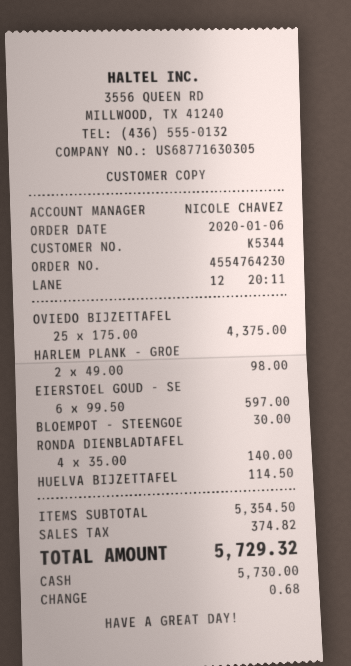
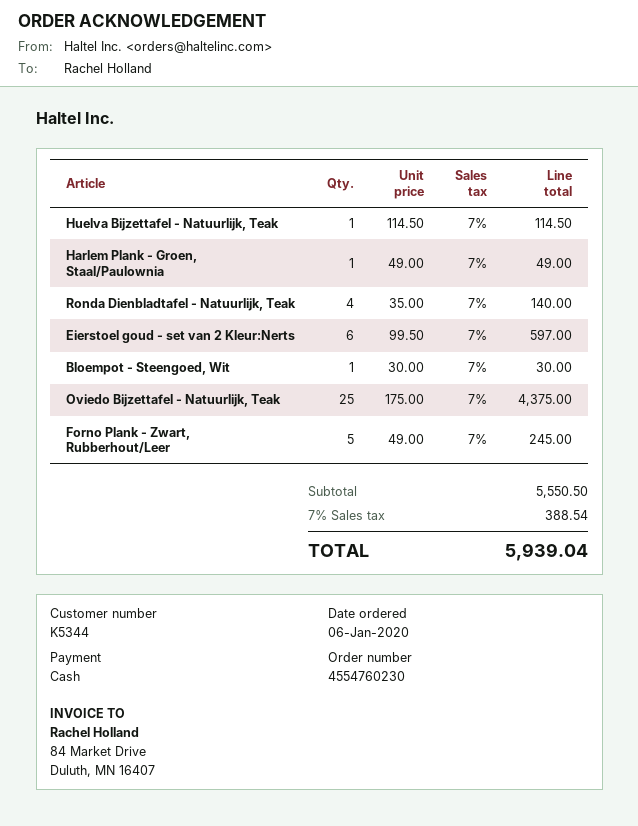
order number: 4554764230 -> 4554760230
HARLEM PLANK - GROE: 2 x 49.00 = 98.00 -> 1 x 49.00 = 49.00
Forno Plank - Zwart, Rubberhout/Leer: none -> 5 x 49.00 = 245.00
subtotal: 5354.50 -> 5550.50
tax: 374.82 -> 388.54
total: 5729.32 -> 5939.04

